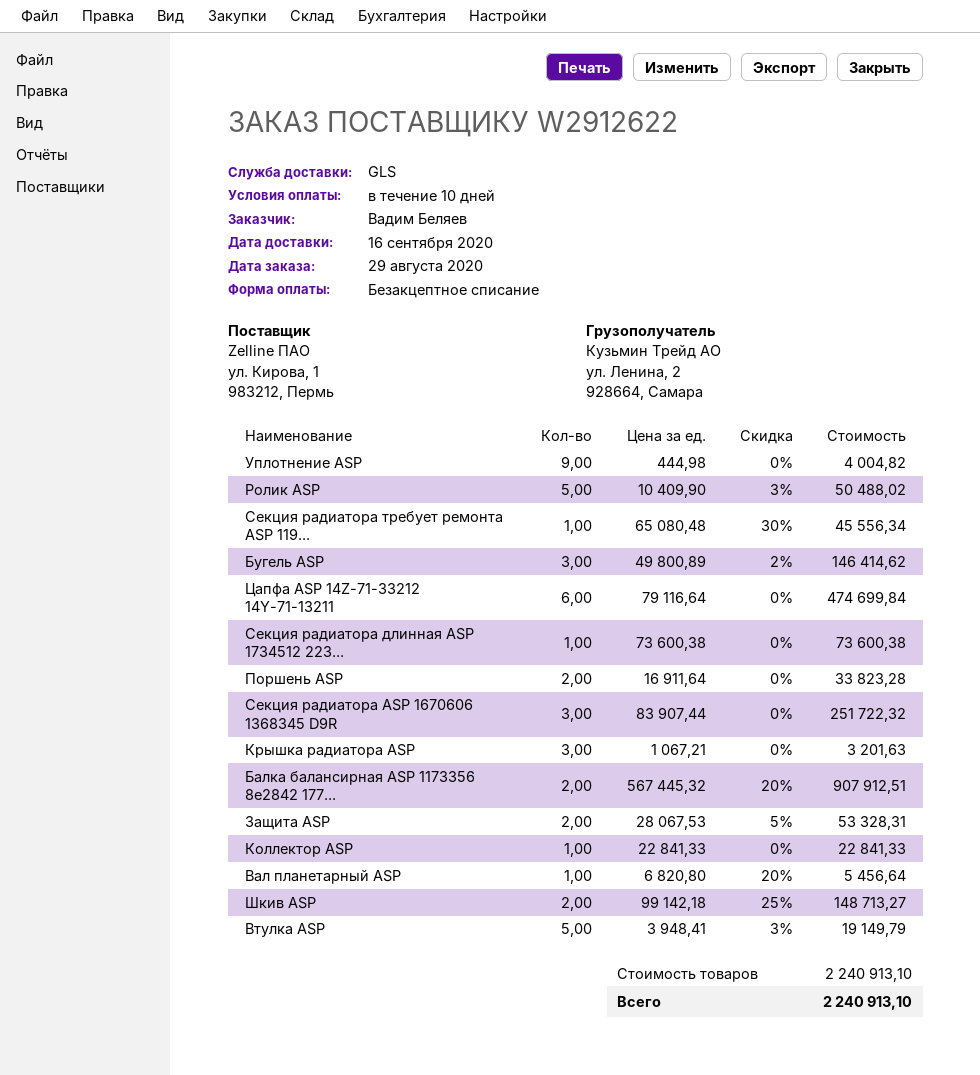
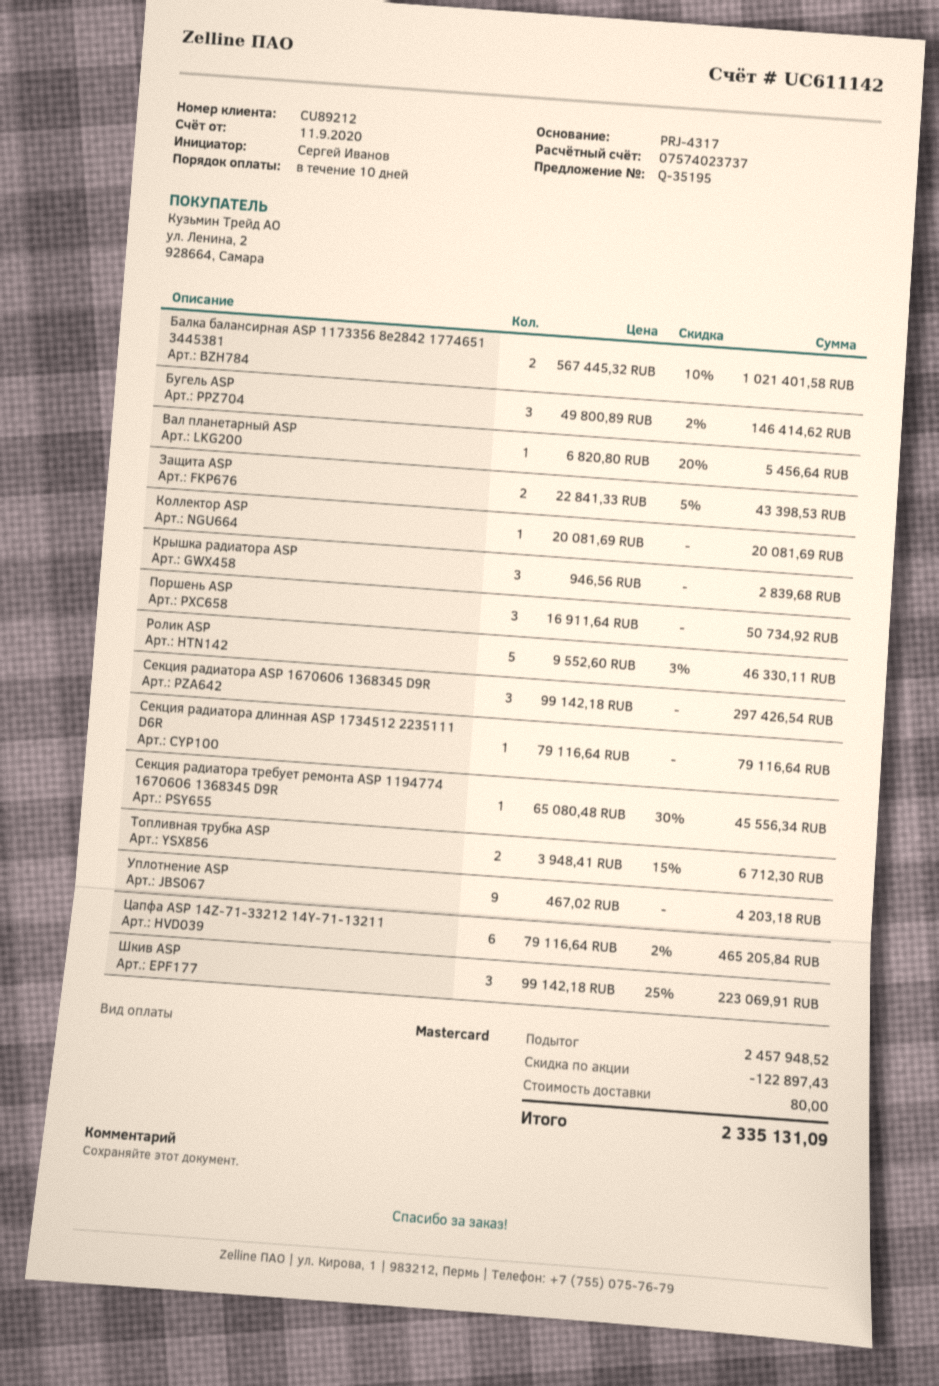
ordered by: Вадим Беляев -> Сергей Иванов
payment method: direct debit -> Mastercard
Уплотнение ASP: 9 x 444.98 = 4004.82 -> 9 x 467.02 = 4203.18
Ролик ASP: 5 x 10409.90 - 3% = 50488.02 -> 5 x 9552.60 - 3% = 46330.11
Цапфа ASP 14Z-71-33212 14Y-71-13211: 6 x 79116.64 = 474699.84 -> 6 x 79116.64 - 2% = 465205.84
Секция радиатора длинная ASP 1734512 223...: 1 x 73600.38 = 73600.38 -> 1 x 79116.64 = 79116.64
Поршень ASP: 2 x 16911.64 = 33823.28 -> 3 x 16911.64 = 50734.92
Секция радиатора ASP 1670606 1368345 D9R: 3 x 83907.44 = 251722.32 -> 3 x 99142.18 = 297426.54
Крышка радиатора ASP: 3 x 1067.21 = 3201.63 -> 3 x 946.56 = 2839.68
Балка балансирная ASP 1173356 8e2842 177...: 2 x 567445.32 - 20% = 907912.51 -> 2 x 567445.32 - 10% = 1021401.58
Защита ASP: 2 x 28067.53 - 5% = 53328.31 -> 2 x 22841.33 - 5% = 43398.53
Коллектор ASP: 1 x 22841.33 = 22841.33 -> 1 x 20081.69 = 20081.69
Шкив ASP: 2 x 99142.18 - 25% = 148713.27 -> 3 x 99142.18 - 25% = 223069.91
Втулка ASP: 5 x 3948.41 - 3% = 19149.79 -> none
Топливная трубка ASP: none -> 2 x 3948.41 - 15% = 6712.30
subtotal: 2240913.10 -> 2457948.52
discount: none -> 122897.43
shipping: none -> 80.00
total: 2240913.10 -> 2335131.09

